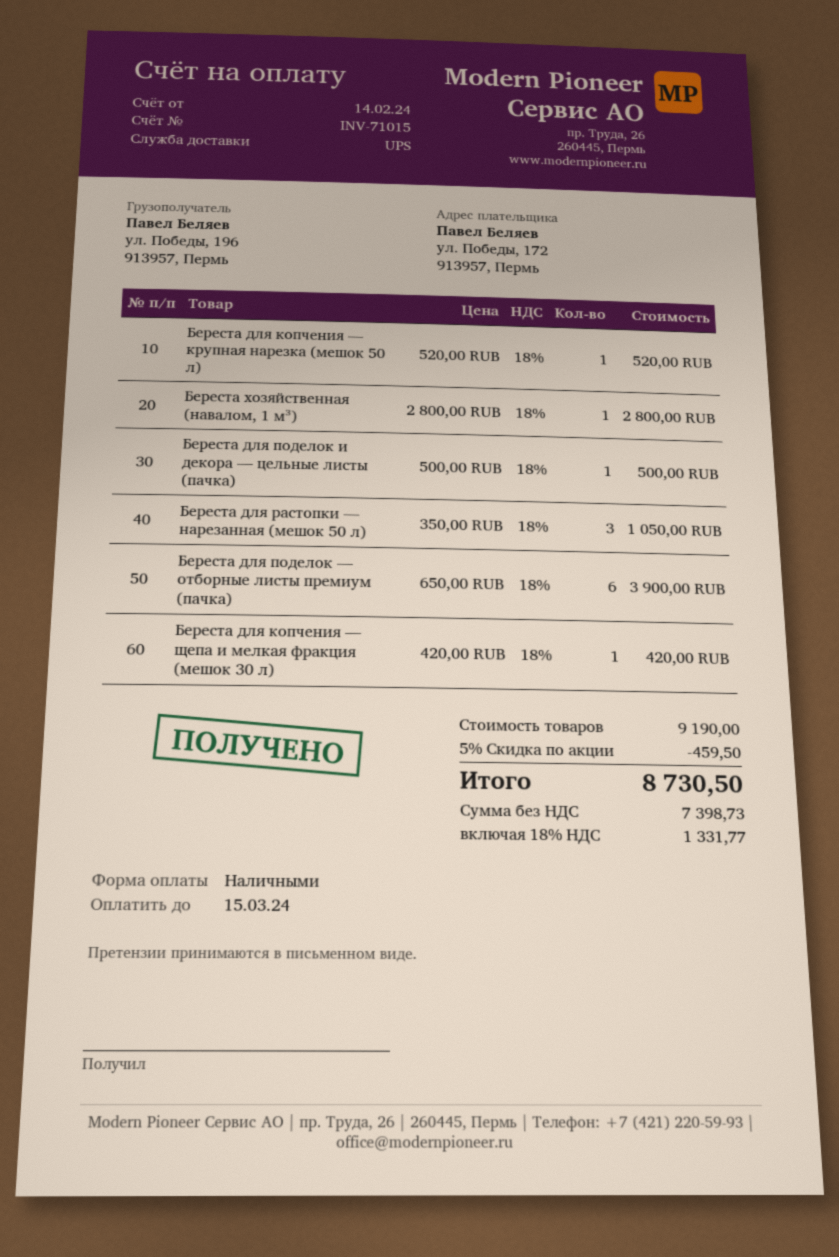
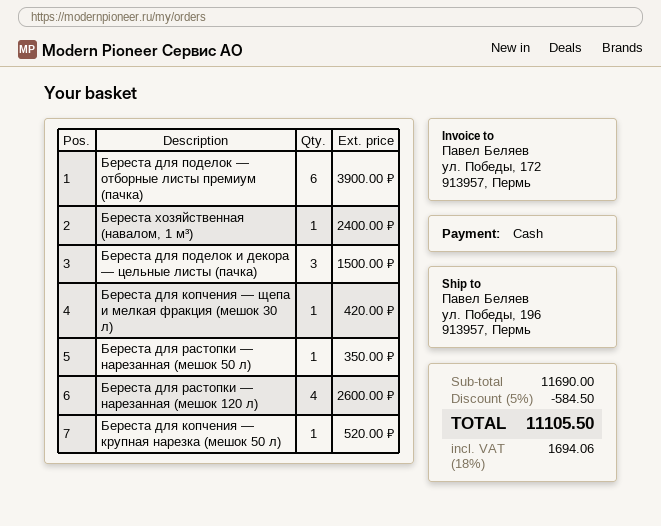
Береста хозяйственная (навалом, 1 м³): 1 for 2800.00 -> 1 for 2400.00
Береста для поделок и декора — цельные листы (пачка): 1 for 500.00 -> 3 for 1500.00
Береста для растопки — нарезанная (мешок 50 л): 3 for 1050.00 -> 1 for 350.00
Береста для растопки — нарезанная (мешок 120 л): none -> 4 for 2600.00
subtotal: 9190.00 -> 11690.00
discount: 5% = 459.50 -> 5% = 584.50
tax: 18% = 1331.77 -> 18% = 1694.06
total: 8730.50 -> 11105.50

